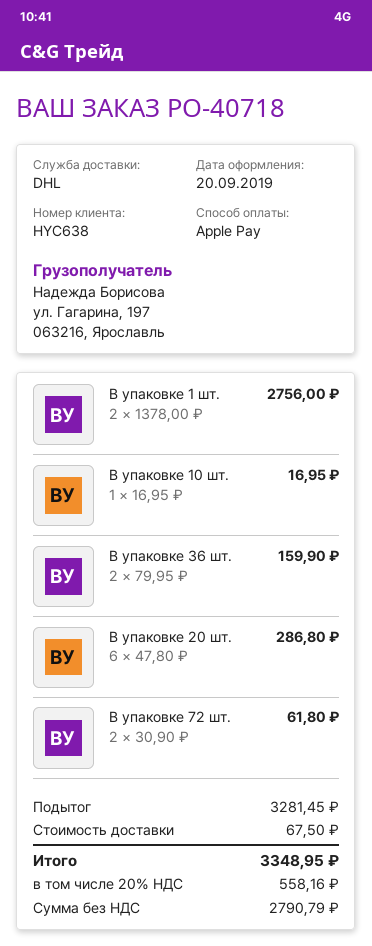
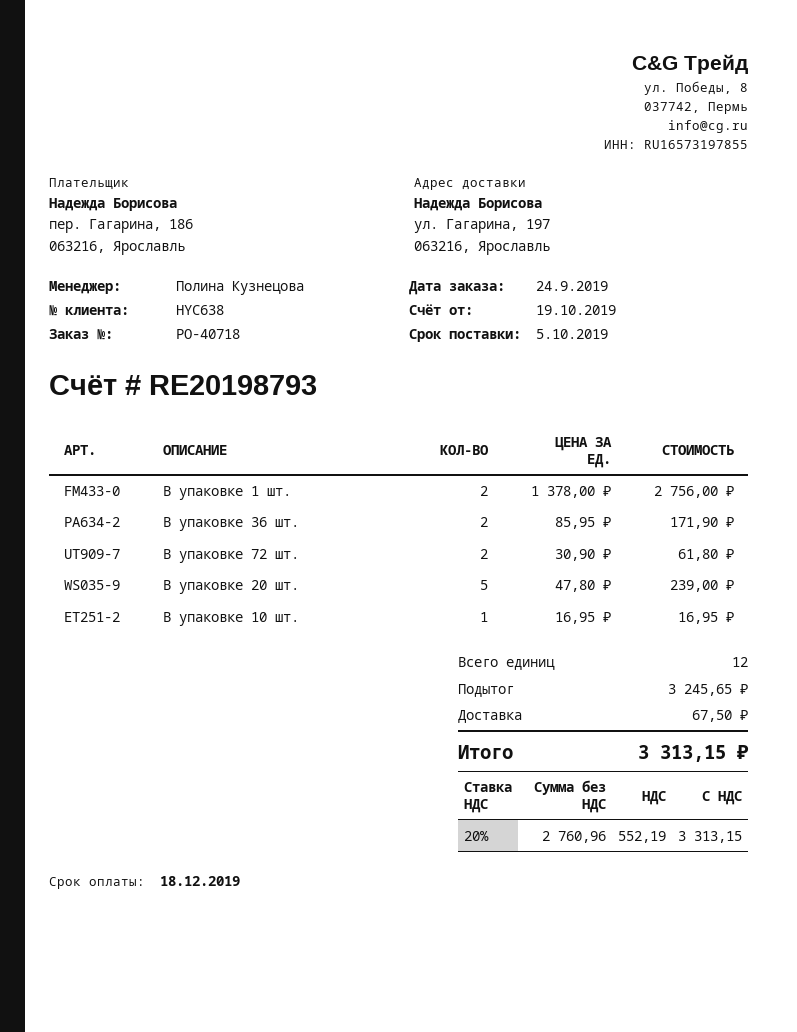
order date: 2019-09-20 -> 2019-09-24
В упаковке 36 шт.: 2 x 79.95 = 159.90 -> 2 x 85.95 = 171.90
В упаковке 20 шт.: 6 x 47.80 = 286.80 -> 5 x 47.80 = 239.00
subtotal: 3281.45 -> 3245.65
net: 2790.79 -> 2760.96
tax: 20% = 558.16 -> 20% = 552.19
total: 3348.95 -> 3313.15

